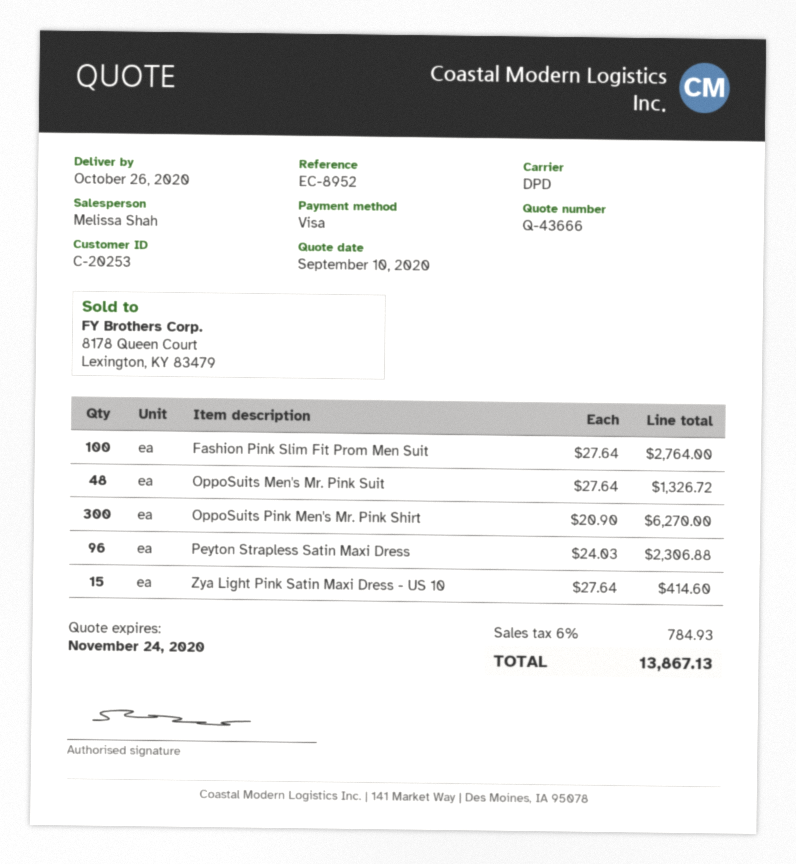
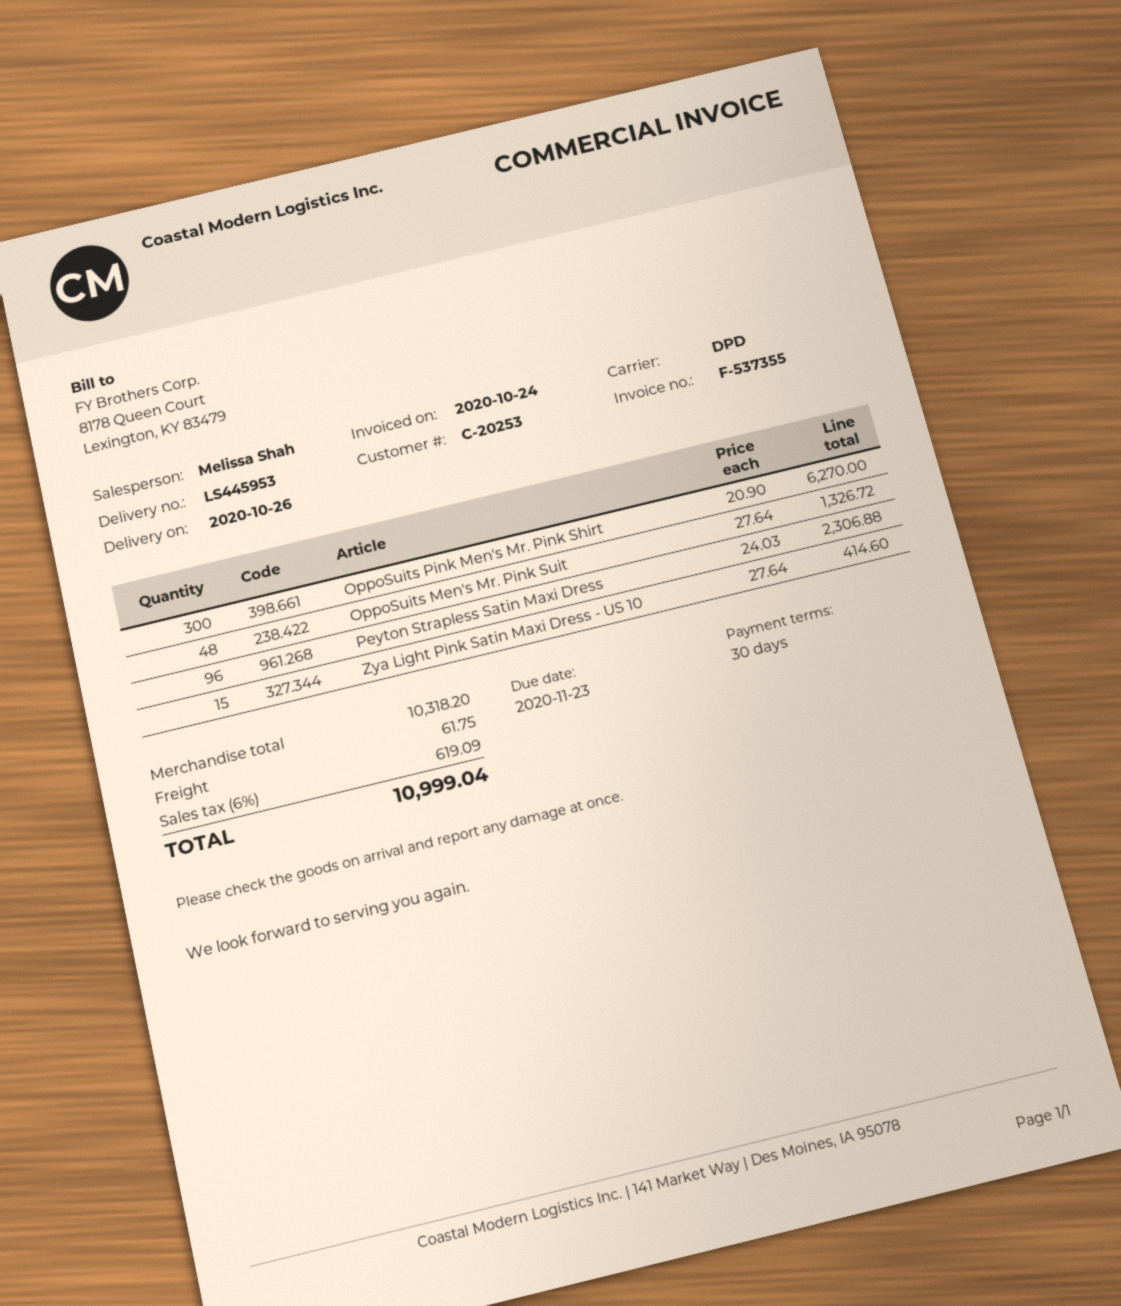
Fashion Pink Slim Fit Prom Men Suit: 100 x 27.64 = 2764.00 -> none
shipping: none -> 61.75
tax: 6% = 784.93 -> 6% = 619.09
total: 13867.13 -> 10999.04

